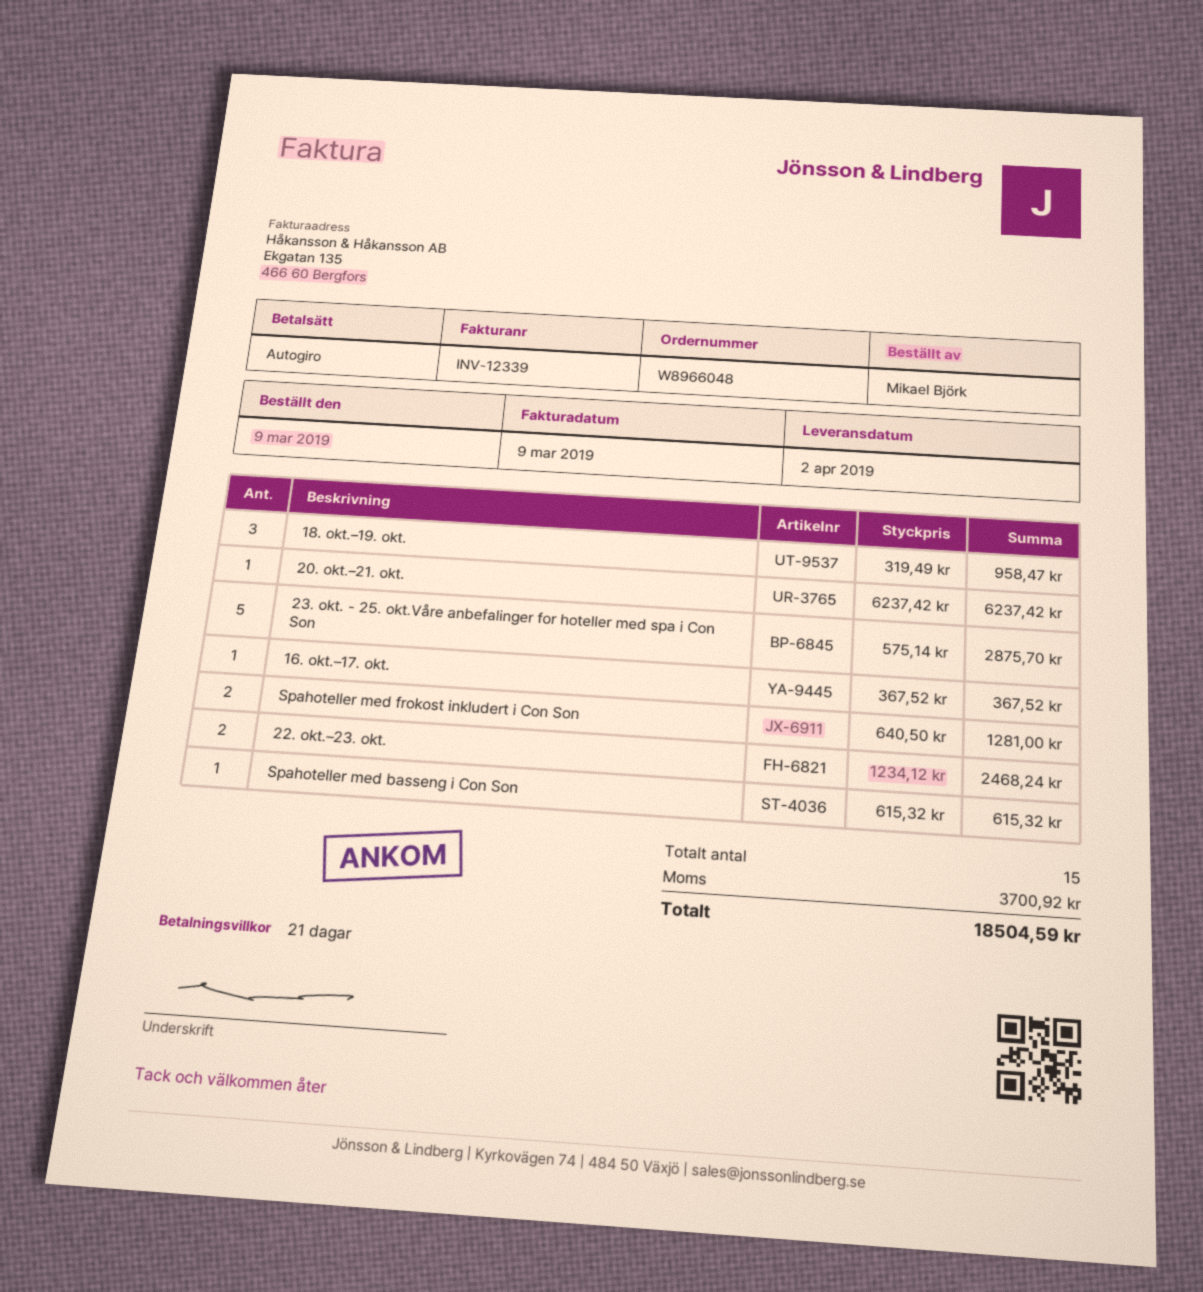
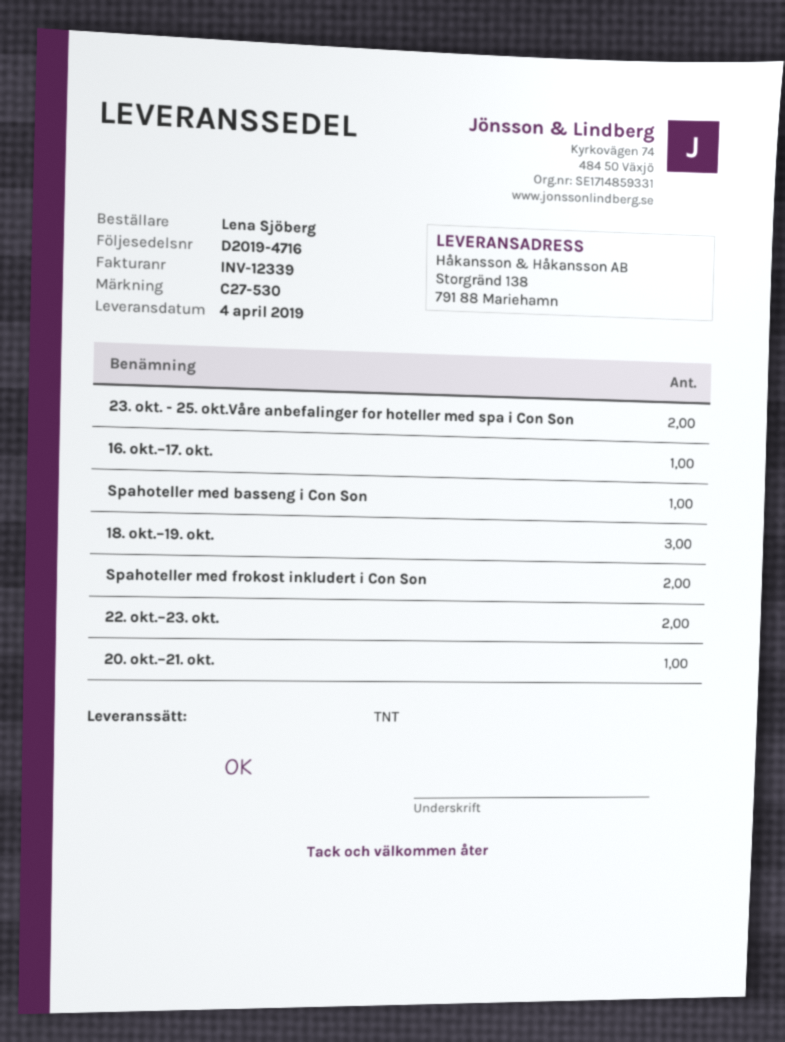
delivery date: 2019-04-02 -> 2019-04-04
ordered by: Mikael Björk -> Lena Sjöberg
23. okt. - 25. okt.Våre anbefalinger for hoteller med spa i Con Son: 5 -> 2

